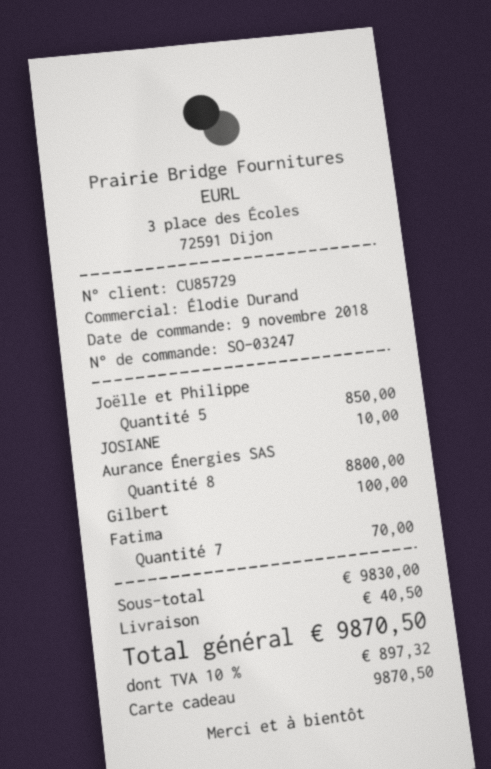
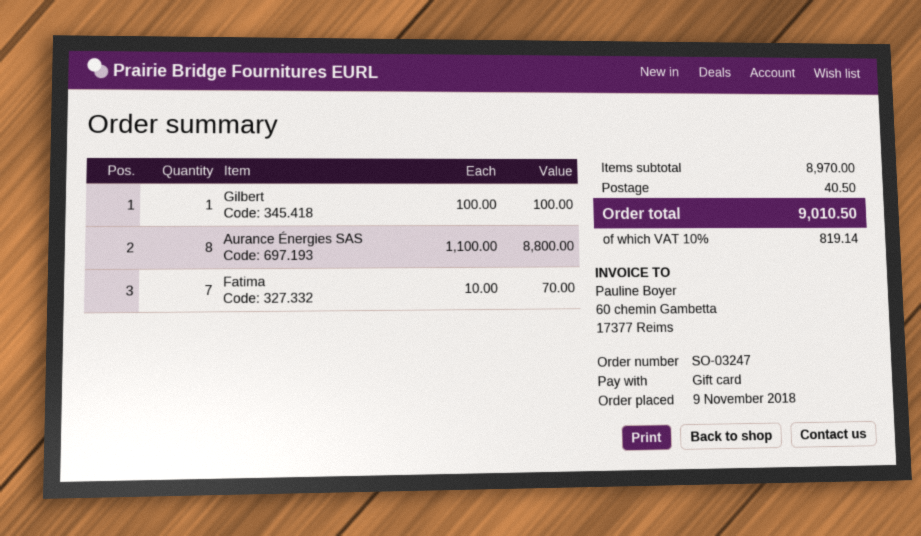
Joëlle et Philippe: 5 for 850.00 -> none
JOSIANE: 1 for 10.00 -> none
subtotal: 9830.00 -> 8970.00
tax: 10% = 897.32 -> 10% = 819.14
total: 9870.50 -> 9010.50

